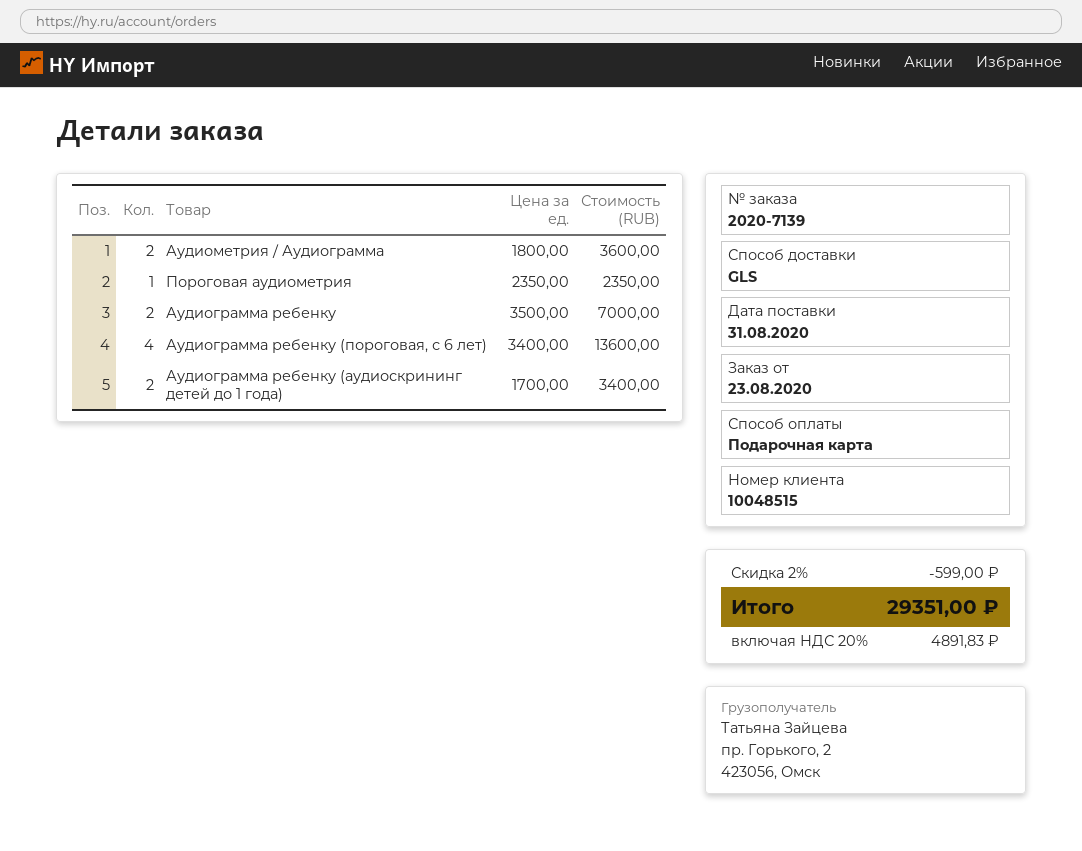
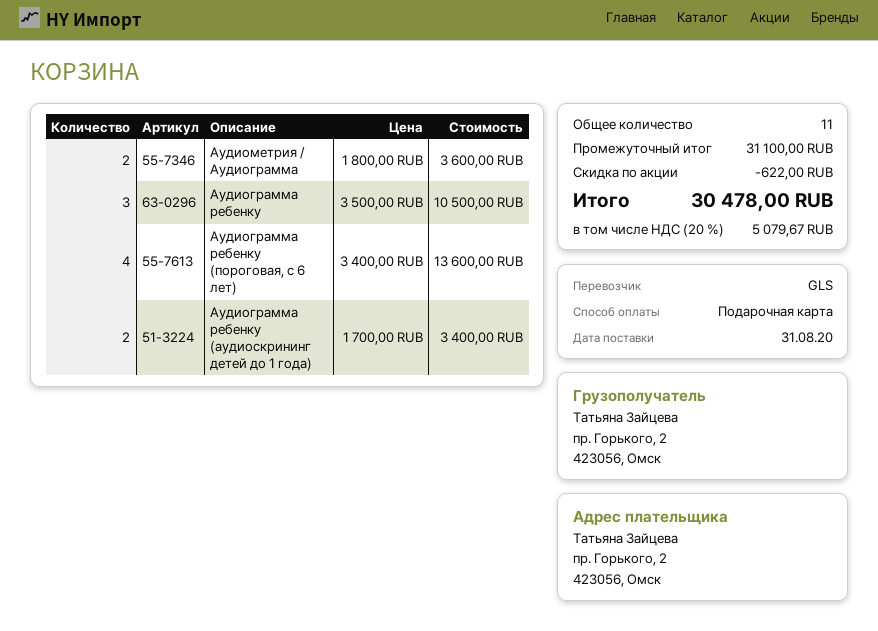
Пороговая аудиометрия: 1 x 2350.00 = 2350.00 -> none
Аудиограмма ребенку: 2 x 3500.00 = 7000.00 -> 3 x 3500.00 = 10500.00
discount: 599.00 -> 622.00
tax: 20% = 4891.83 -> 20% = 5079.67
total: 29351.00 -> 30478.00

